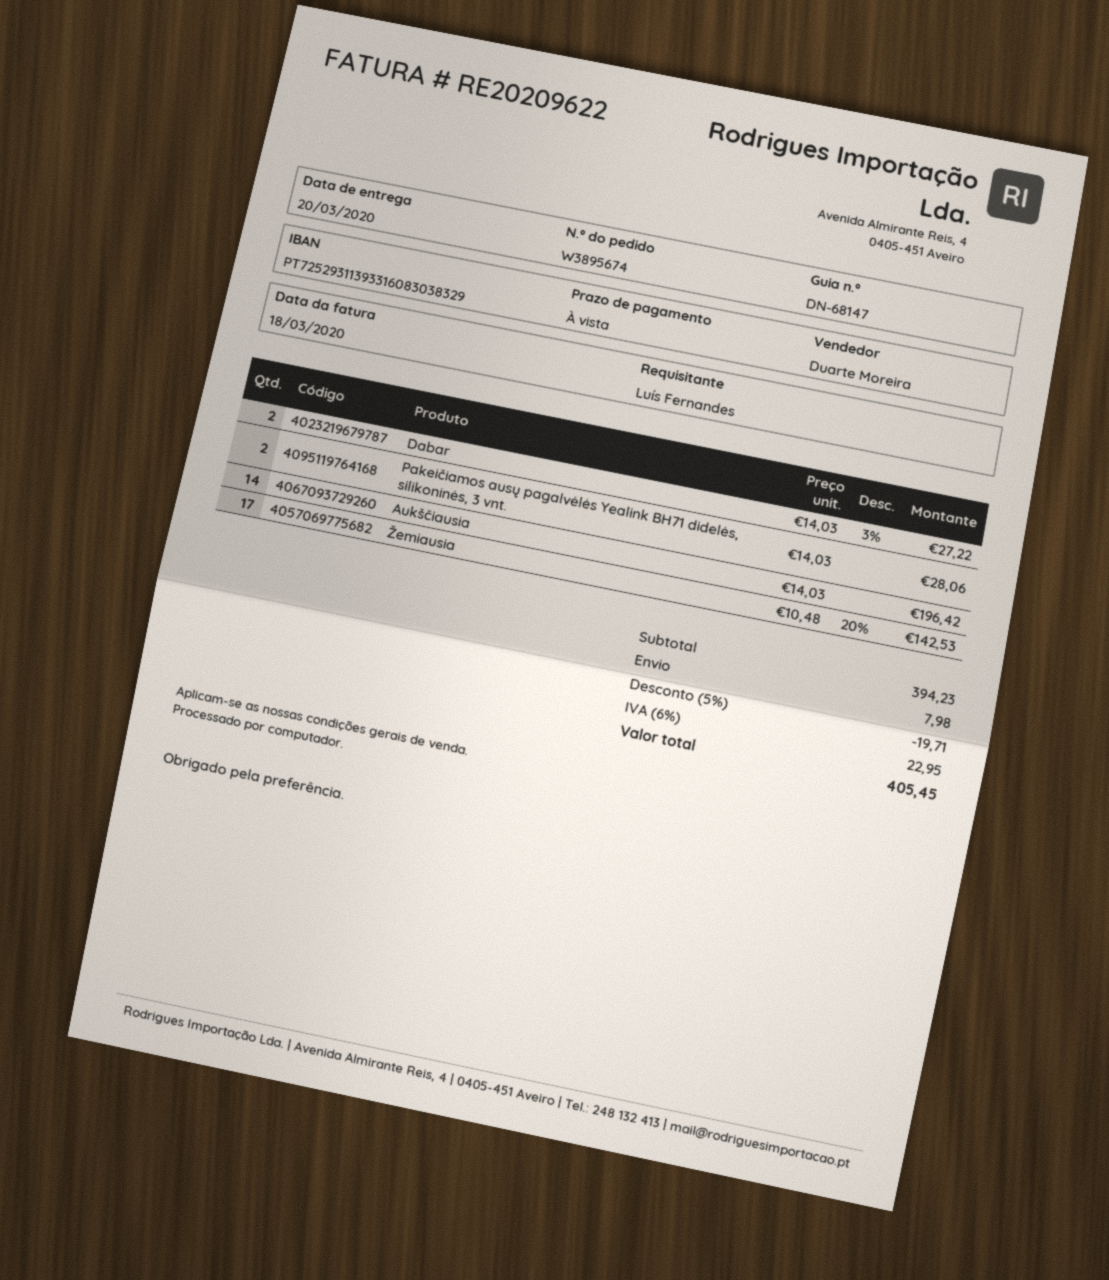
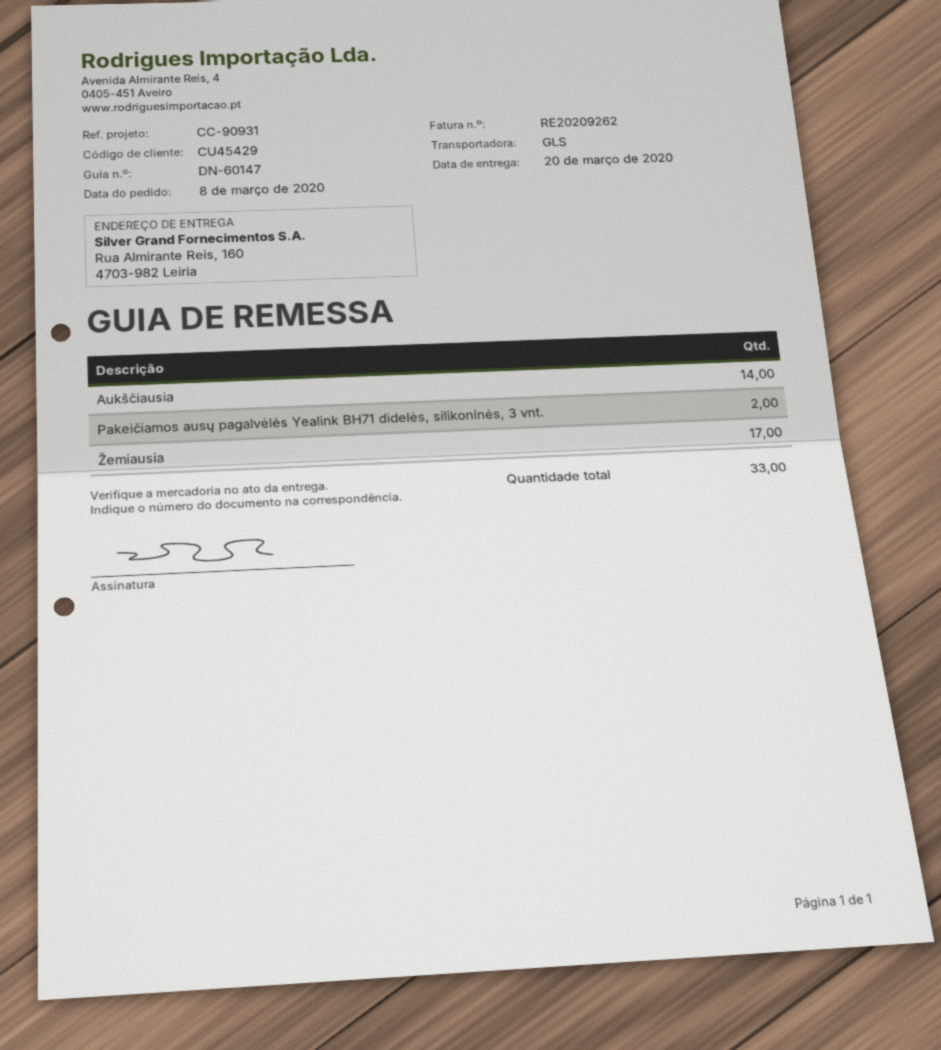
delivery note number: DN-68147 -> DN-60147
invoice number: RE20209622 -> RE20209262
Dabar: 2 -> none

